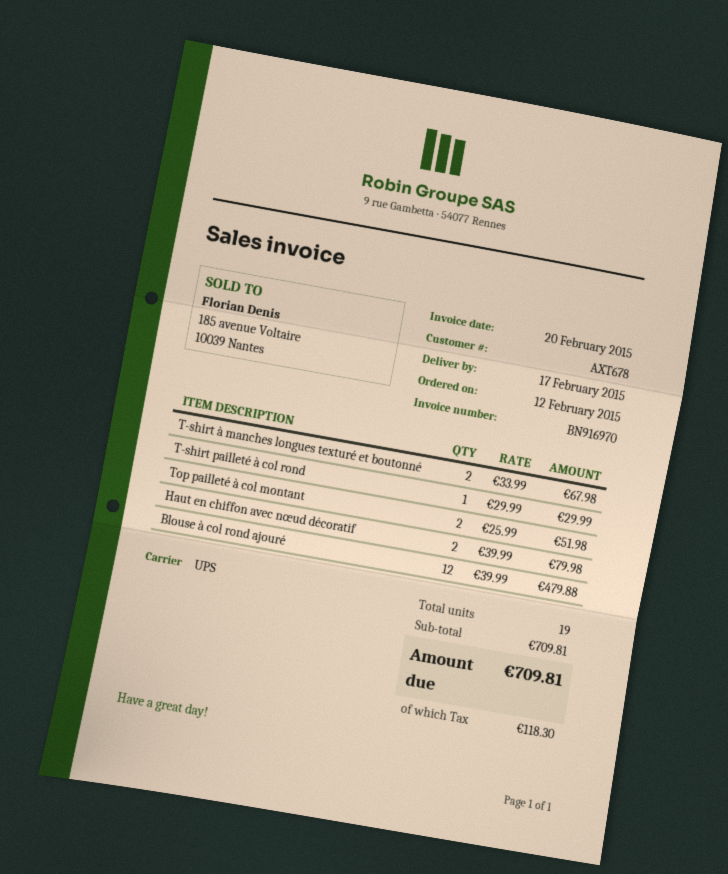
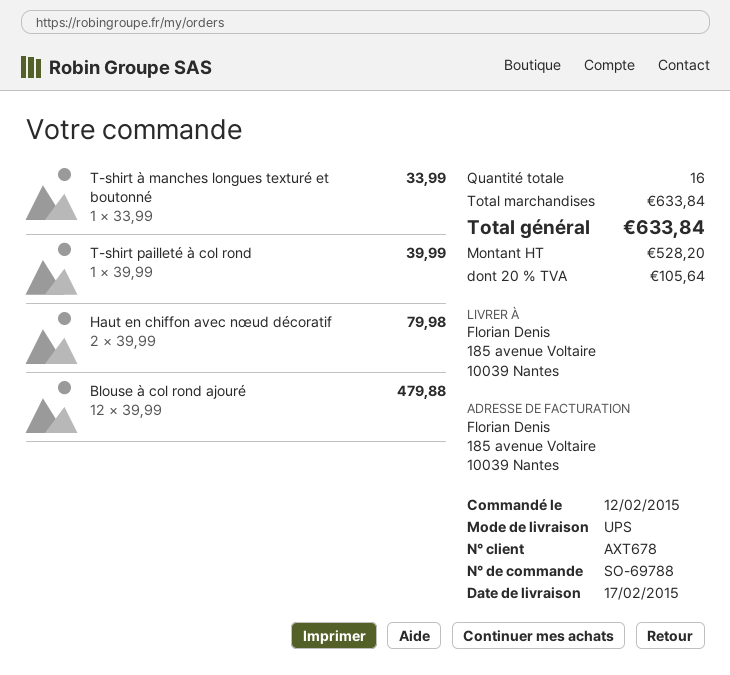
T-shirt à manches longues texturé et boutonné: 2 x 33.99 = 67.98 -> 1 x 33.99 = 33.99
T-shirt pailleté à col rond: 1 x 29.99 = 29.99 -> 1 x 39.99 = 39.99
Top pailleté à col montant: 2 x 25.99 = 51.98 -> none
total quantity: 19 -> 16
subtotal: 709.81 -> 633.84
tax: 118.30 -> 105.64
total: 709.81 -> 633.84

